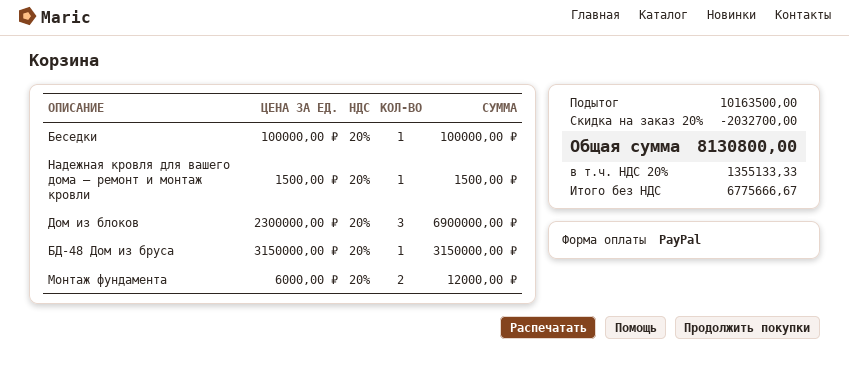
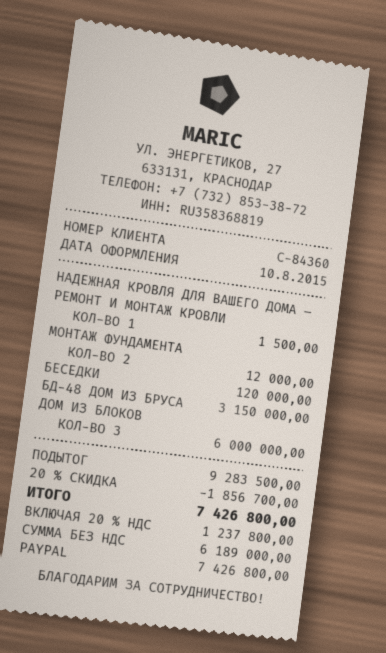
Беседки: 1 for 100000.00 -> 1 for 120000.00
Дом из блоков: 3 for 6900000.00 -> 3 for 6000000.00
subtotal: 10163500.00 -> 9283500.00
discount: 20% = 2032700.00 -> 20% = 1856700.00
net: 6775666.67 -> 6189000.00
tax: 20% = 1355133.33 -> 20% = 1237800.00
total: 8130800.00 -> 7426800.00

